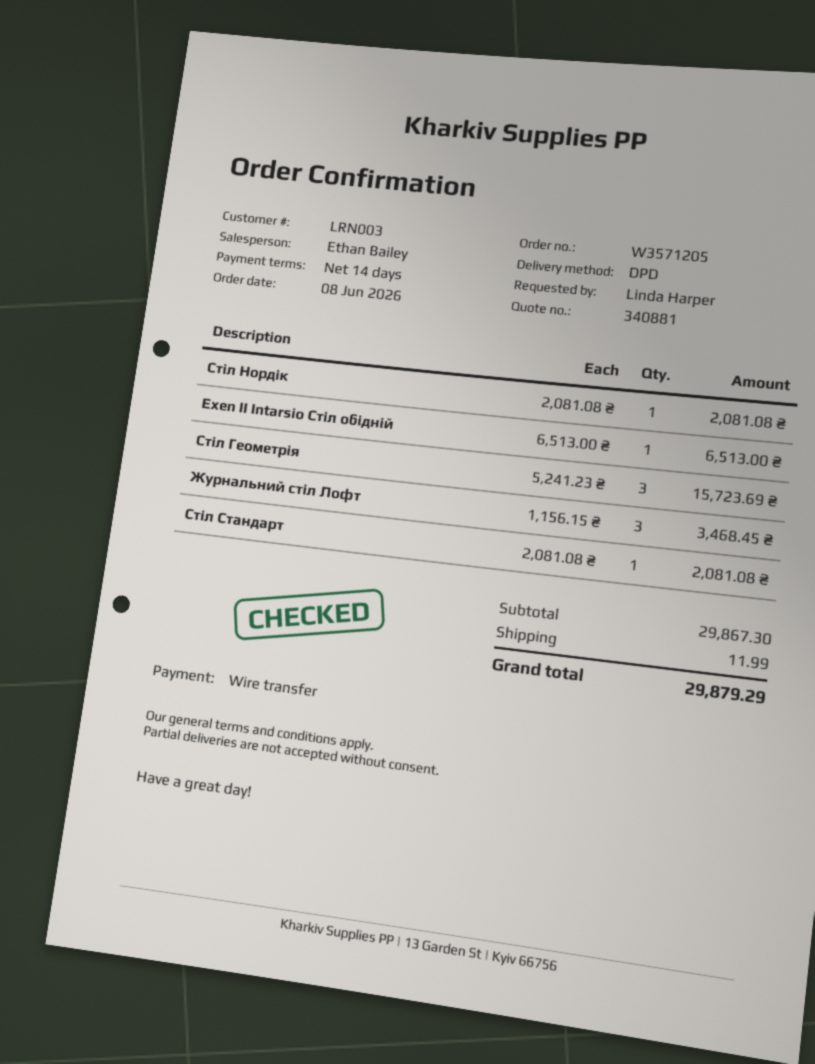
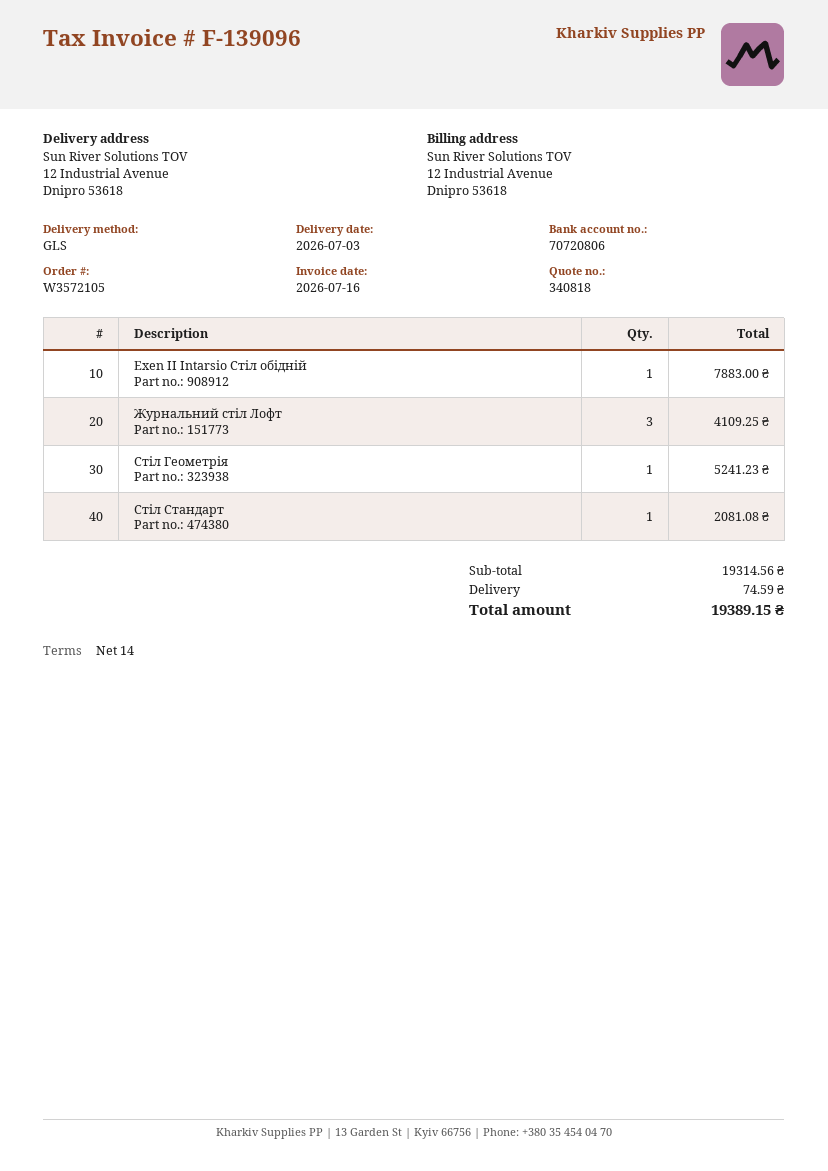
quote number: 340881 -> 340818
order number: W3571205 -> W3572105
shipping method: DPD -> GLS
Стіл Нордік: 1 for 2081.08 -> none
Exen II Intarsio Стіл обідній: 1 for 6513.00 -> 1 for 7883.00
Стіл Геометрія: 3 for 15723.69 -> 1 for 5241.23
Журнальний стіл Лофт: 3 for 3468.45 -> 3 for 4109.25
subtotal: 29867.30 -> 19314.56
shipping: 11.99 -> 74.59
total: 29879.29 -> 19389.15

